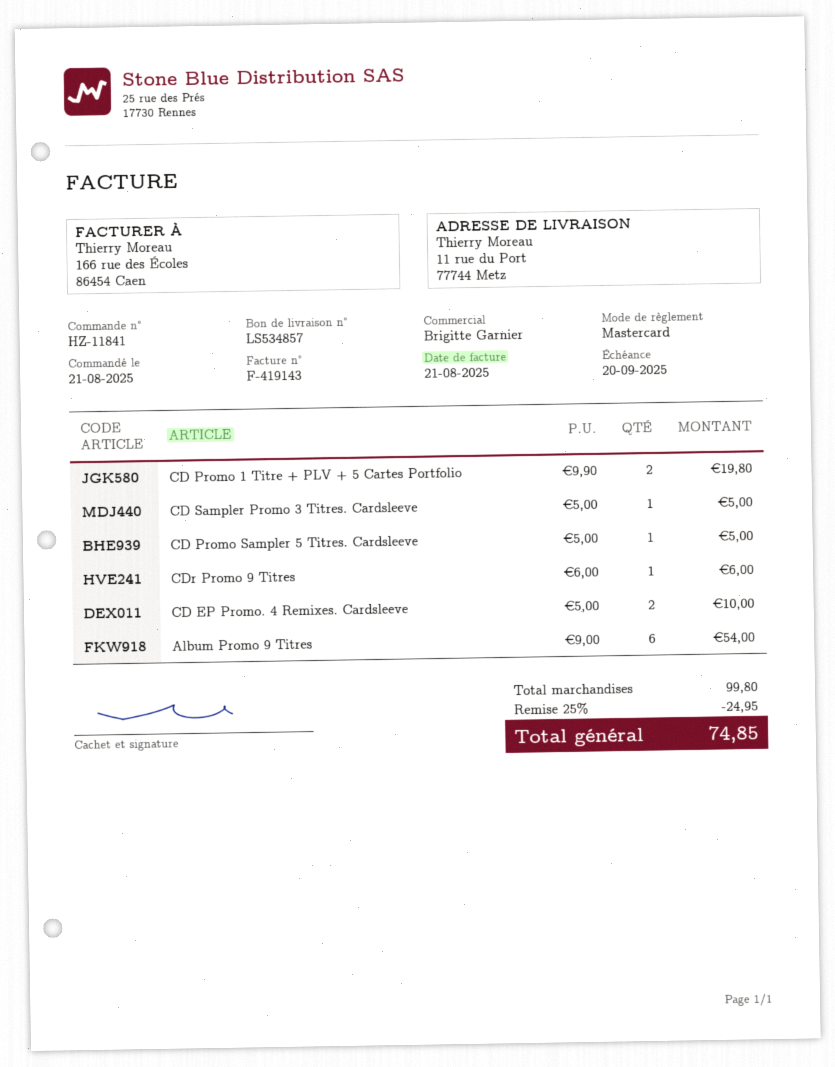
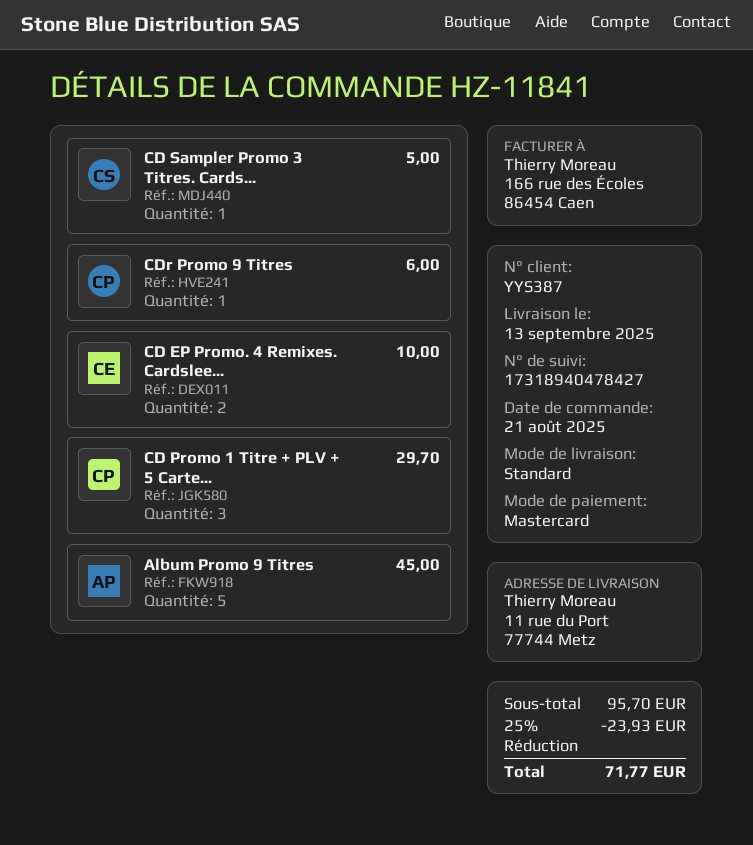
CD Promo 1 Titre + PLV + 5 Cartes Portfolio: 2 for 19.80 -> 3 for 29.70
CD Promo Sampler 5 Titres. Cardsleeve: 1 for 5.00 -> none
Album Promo 9 Titres: 6 for 54.00 -> 5 for 45.00
subtotal: 99.80 -> 95.70
discount: 25% = 24.95 -> 25% = 23.93
total: 74.85 -> 71.77

